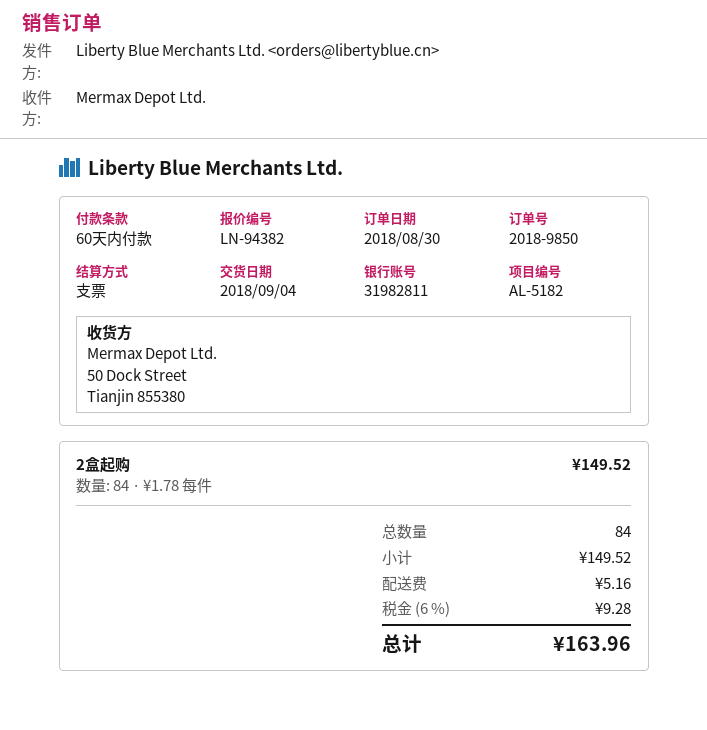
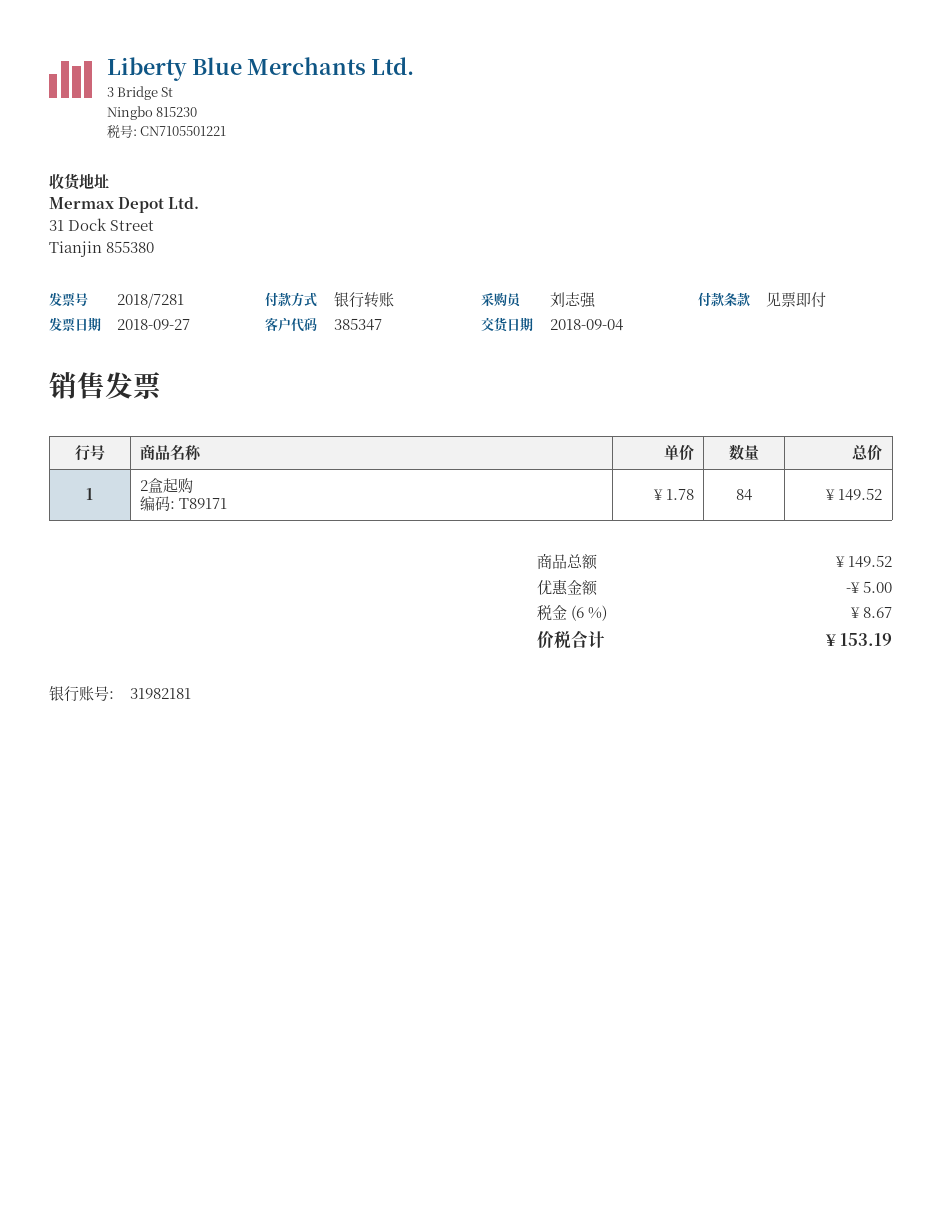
payment terms: 60 days -> on receipt
payment method: cheque -> bank transfer
bank account: 31982811 -> 31982181
ship to: 50 Dock Street, Tianjin 855380 -> 31 Dock Street, Tianjin 855380
discount: none -> 5.00
shipping: 5.16 -> none
tax: 6% = 9.28 -> 6% = 8.67
total: 163.96 -> 153.19

